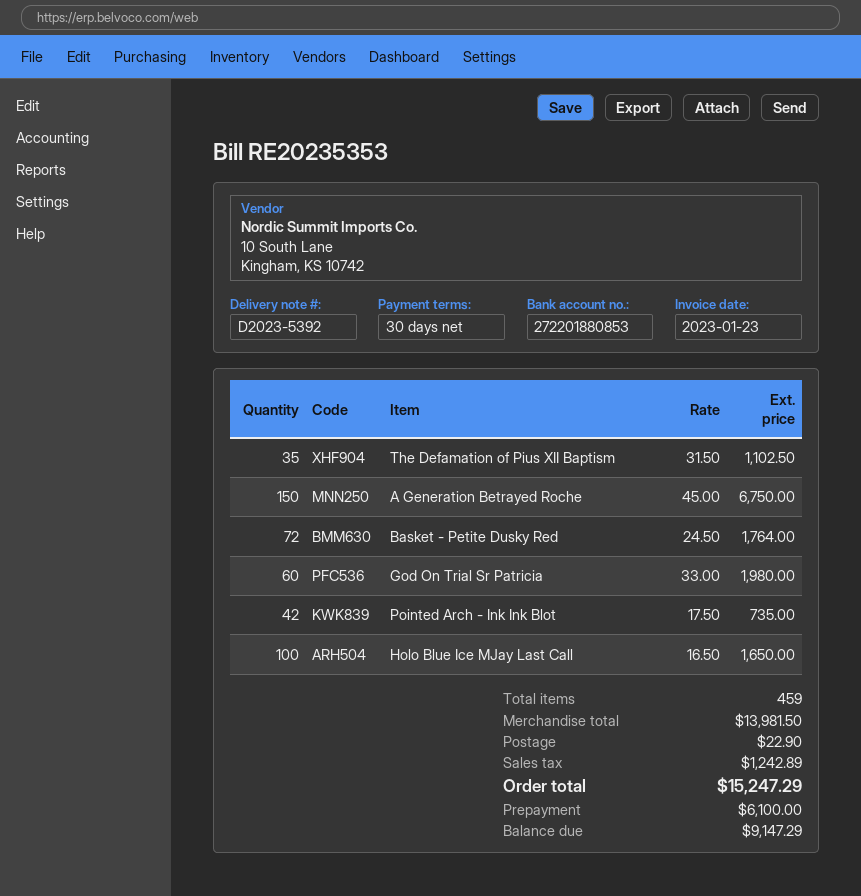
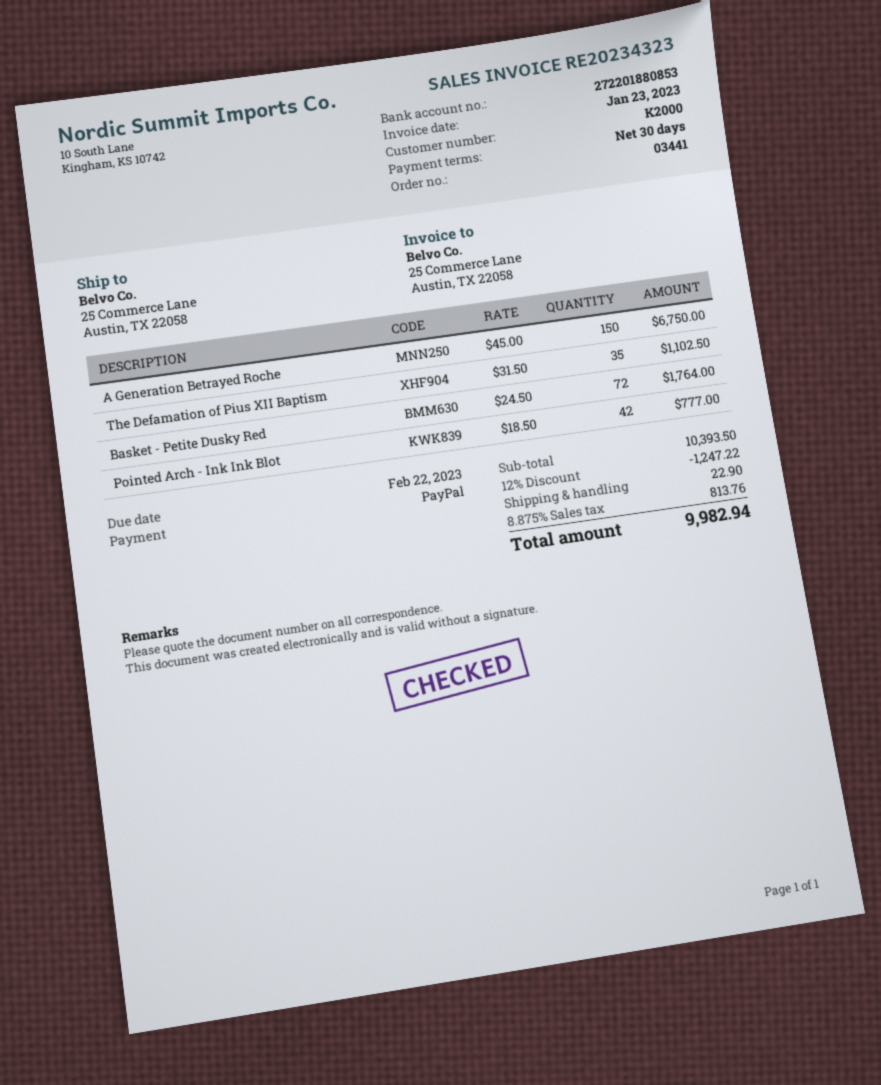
invoice number: RE20235353 -> RE20234323
God On Trial Sr Patricia: 60 x 33.00 = 1980.00 -> none
Pointed Arch - Ink Ink Blot: 42 x 17.50 = 735.00 -> 42 x 18.50 = 777.00
Holo Blue Ice MJay Last Call: 100 x 16.50 = 1650.00 -> none
subtotal: 13981.50 -> 10393.50
discount: none -> 12% = 1247.22
tax: 1242.89 -> 813.76
total: 15247.29 -> 9982.94

